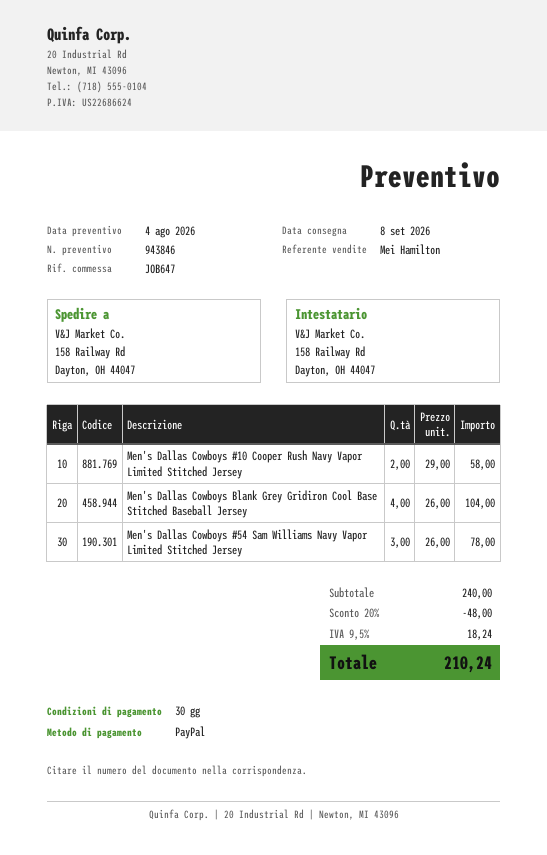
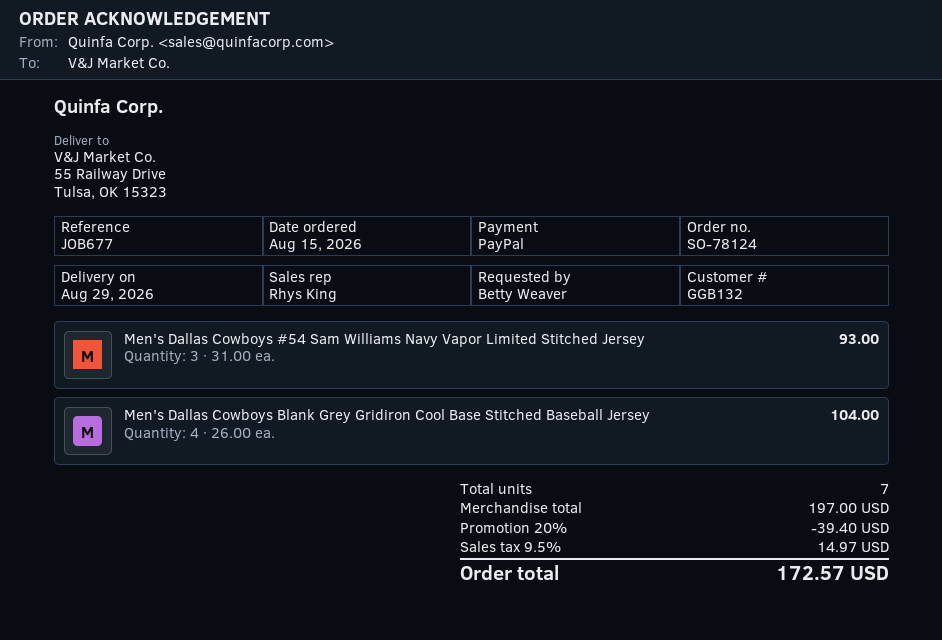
delivery date: 2026-09-08 -> 2026-08-29
reference: JOB647 -> JOB677
sales rep: Mei Hamilton -> Rhys King
ship to: 158 Railway Rd, Dayton, OH 44047 -> 55 Railway Drive, Tulsa, OK 15323
Men's Dallas Cowboys #10 Cooper Rush Navy Vapor Limited Stitched Jersey: 2 x 29.00 = 58.00 -> none
Men's Dallas Cowboys #54 Sam Williams Navy Vapor Limited Stitched Jersey: 3 x 26.00 = 78.00 -> 3 x 31.00 = 93.00
subtotal: 240.00 -> 197.00
discount: 20% = 48.00 -> 20% = 39.40
tax: 9.5% = 18.24 -> 9.5% = 14.97
total: 210.24 -> 172.57

